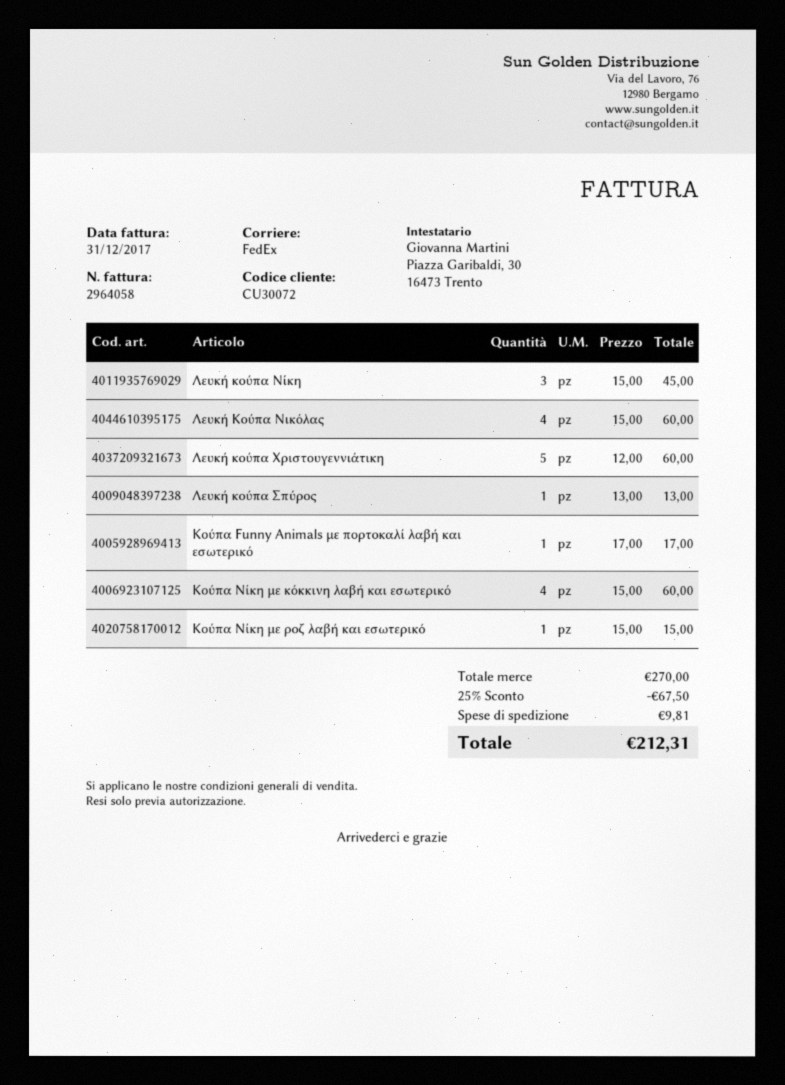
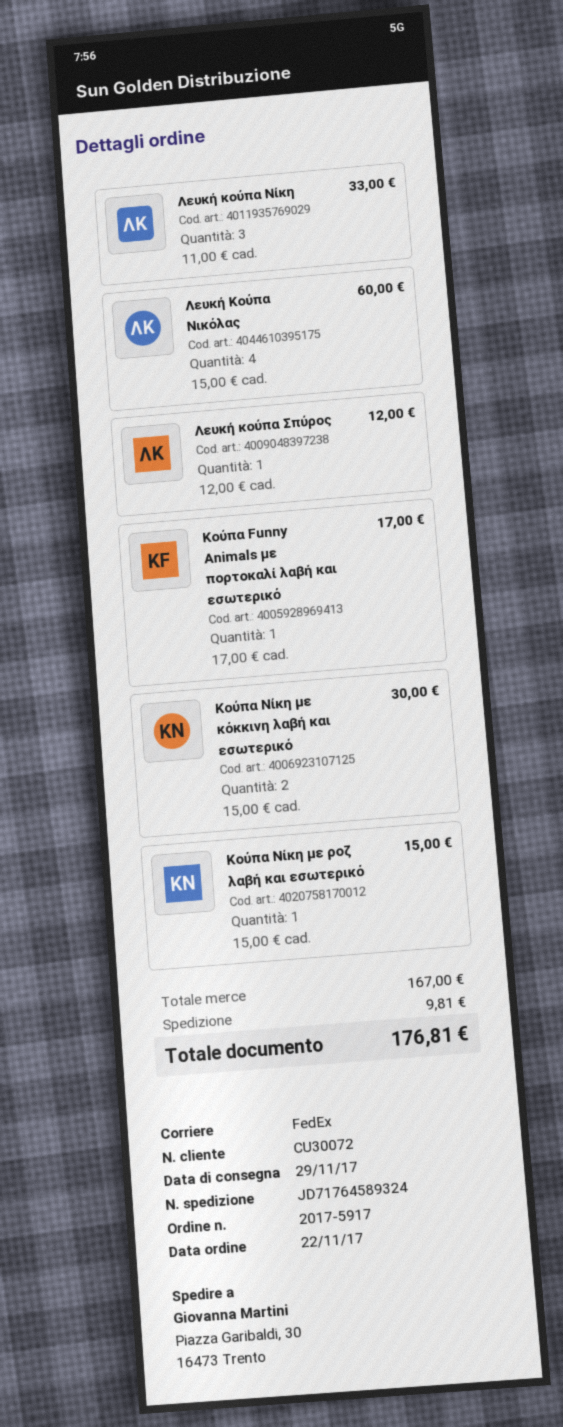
Λευκή κούπα Νίκη: 3 x 15.00 = 45.00 -> 3 x 11.00 = 33.00
Λευκή κούπα Χριστουγεννιάτικη: 5 x 12.00 = 60.00 -> none
Λευκή κούπα Σπύρος: 1 x 13.00 = 13.00 -> 1 x 12.00 = 12.00
Κούπα Νίκη με κόκκινη λαβή και εσωτερικό: 4 x 15.00 = 60.00 -> 2 x 15.00 = 30.00
subtotal: 270.00 -> 167.00
discount: 25% = 67.50 -> none
total: 212.31 -> 176.81

